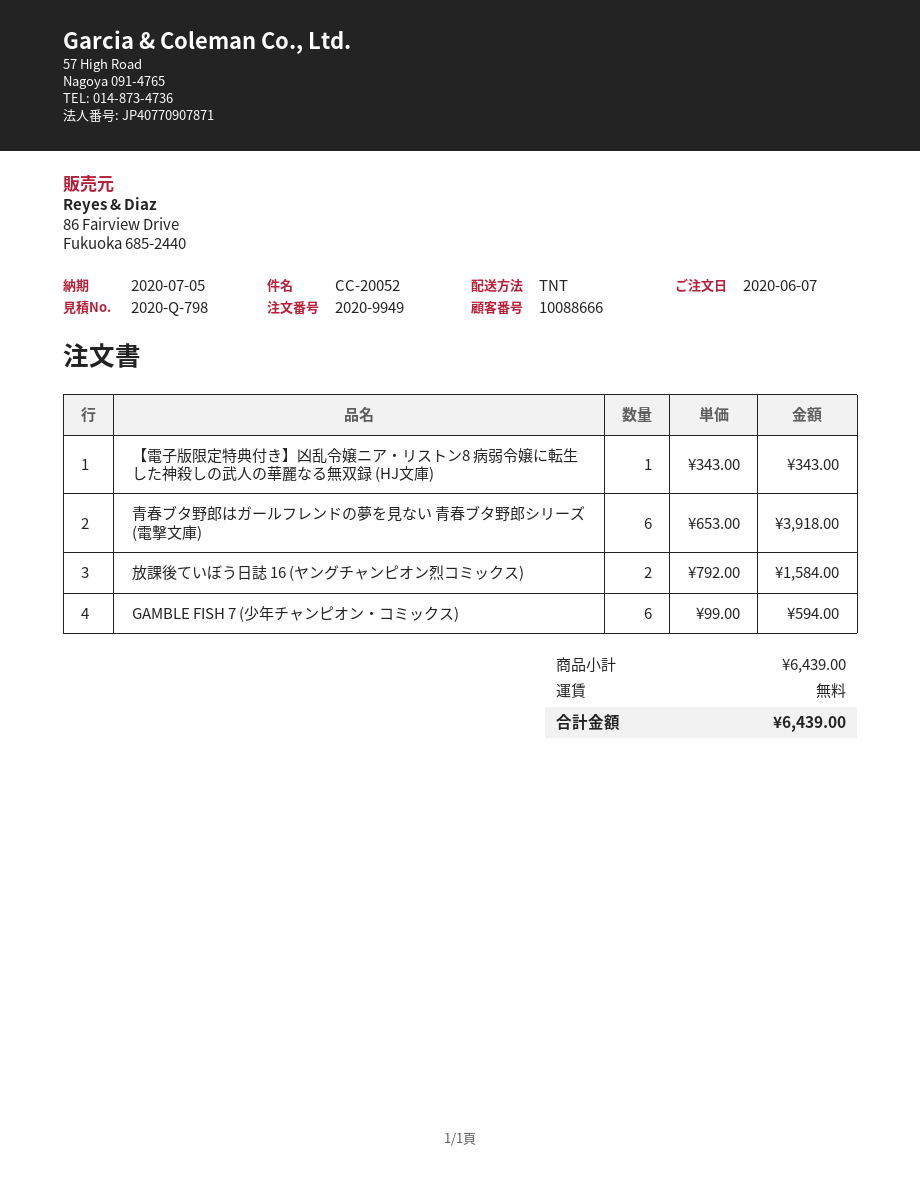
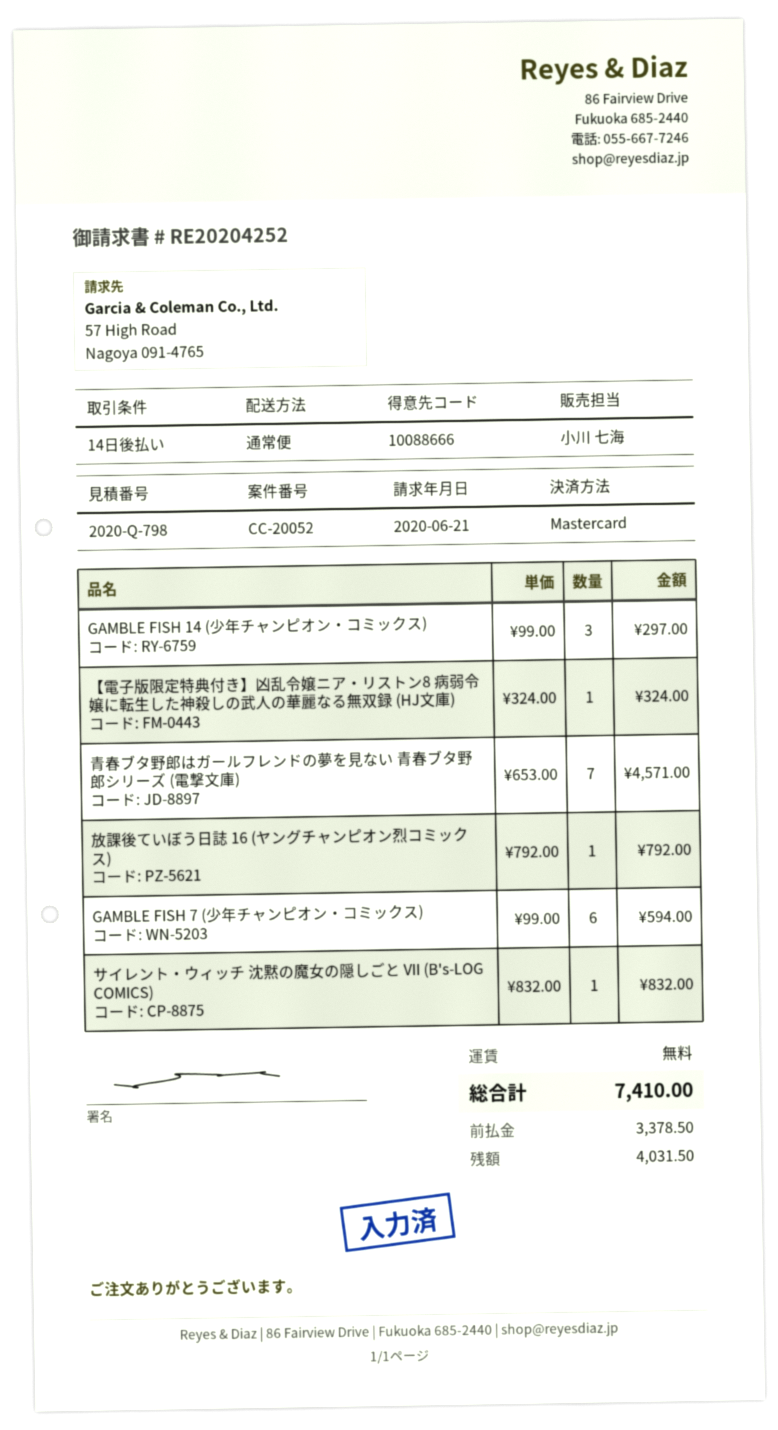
shipping method: TNT -> standard
【電子版限定特典付き】凶乱令嬢ニア・リストン8 病弱令嬢に転生した神殺しの武人の華麗なる無双録 (HJ文庫): 1 x 343.00 = 343.00 -> 1 x 324.00 = 324.00
青春ブタ野郎はガールフレンドの夢を見ない 青春ブタ野郎シリーズ (電撃文庫): 6 x 653.00 = 3918.00 -> 7 x 653.00 = 4571.00
放課後ていぼう日誌 16 (ヤングチャンピオン烈コミックス): 2 x 792.00 = 1584.00 -> 1 x 792.00 = 792.00
GAMBLE FISH 14 (少年チャンピオン・コミックス): none -> 3 x 99.00 = 297.00
サイレント・ウィッチ 沈黙の魔女の隠しごと VII (B's-LOG COMICS): none -> 1 x 832.00 = 832.00
total: 6439.00 -> 7410.00

